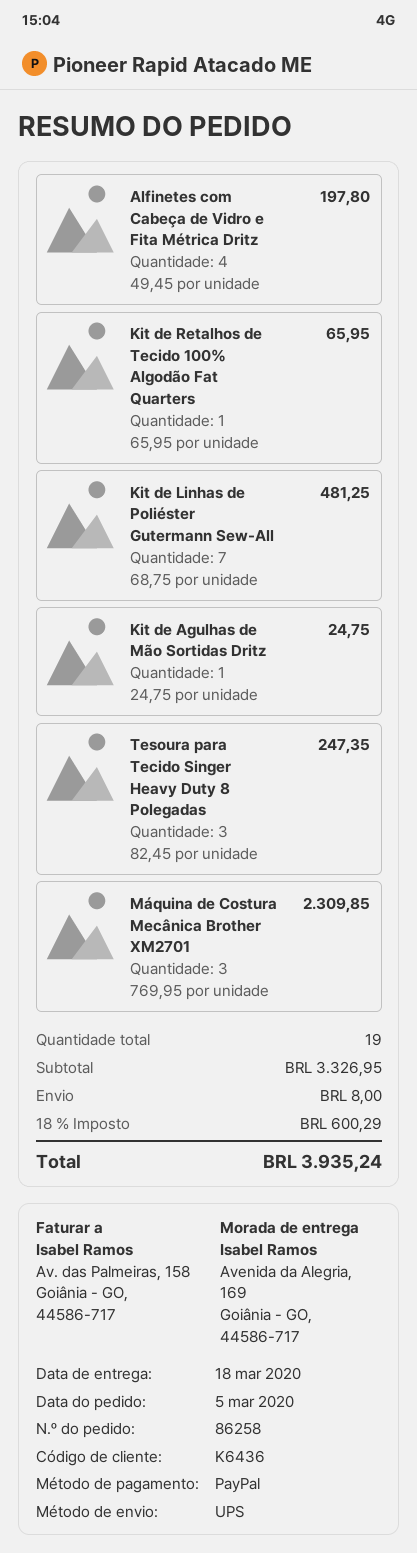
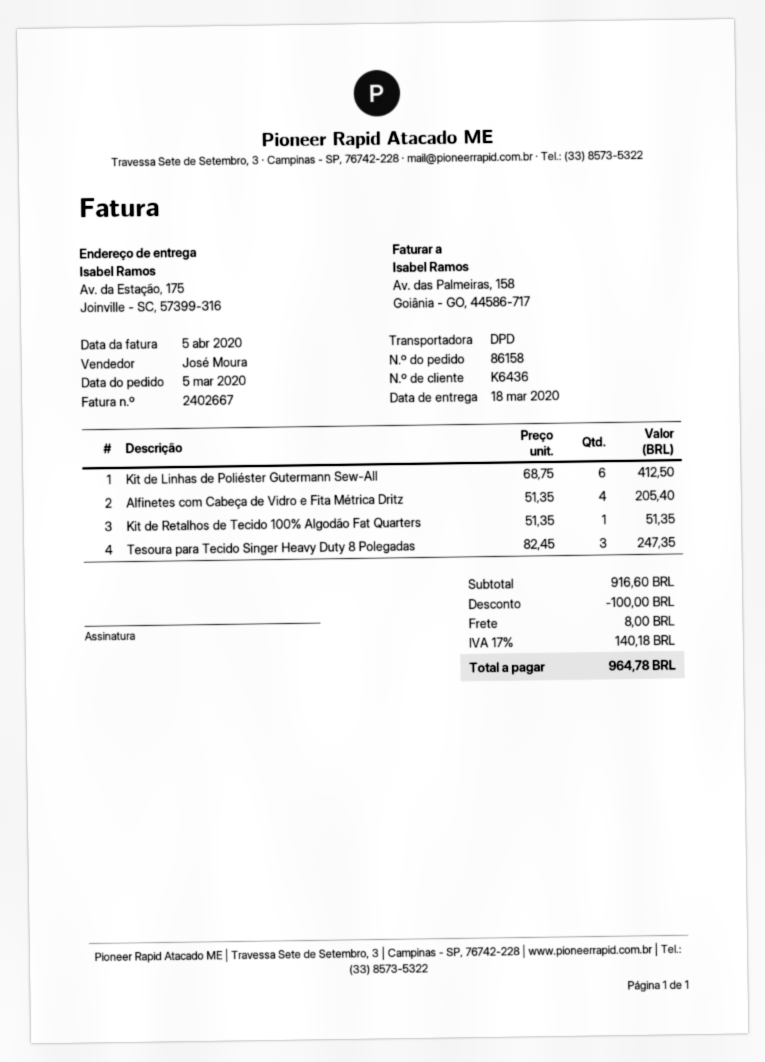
order number: 86258 -> 86158
shipping method: UPS -> DPD
ship to: Avenida da Alegria, 169, Goiânia - GO, 44586-717 -> Av. da Estação, 175, Joinville - SC, 57399-316
Alfinetes com Cabeça de Vidro e Fita Métrica Dritz: 4 x 49.45 = 197.80 -> 4 x 51.35 = 205.40
Kit de Retalhos de Tecido 100% Algodão Fat Quarters: 1 x 65.95 = 65.95 -> 1 x 51.35 = 51.35
Kit de Linhas de Poliéster Gutermann Sew-All: 7 x 68.75 = 481.25 -> 6 x 68.75 = 412.50
Kit de Agulhas de Mão Sortidas Dritz: 1 x 24.75 = 24.75 -> none
Máquina de Costura Mecânica Brother XM2701: 3 x 769.95 = 2309.85 -> none
subtotal: 3326.95 -> 916.60
discount: none -> 100.00
tax: 18% = 600.29 -> 17% = 140.18
total: 3935.24 -> 964.78

